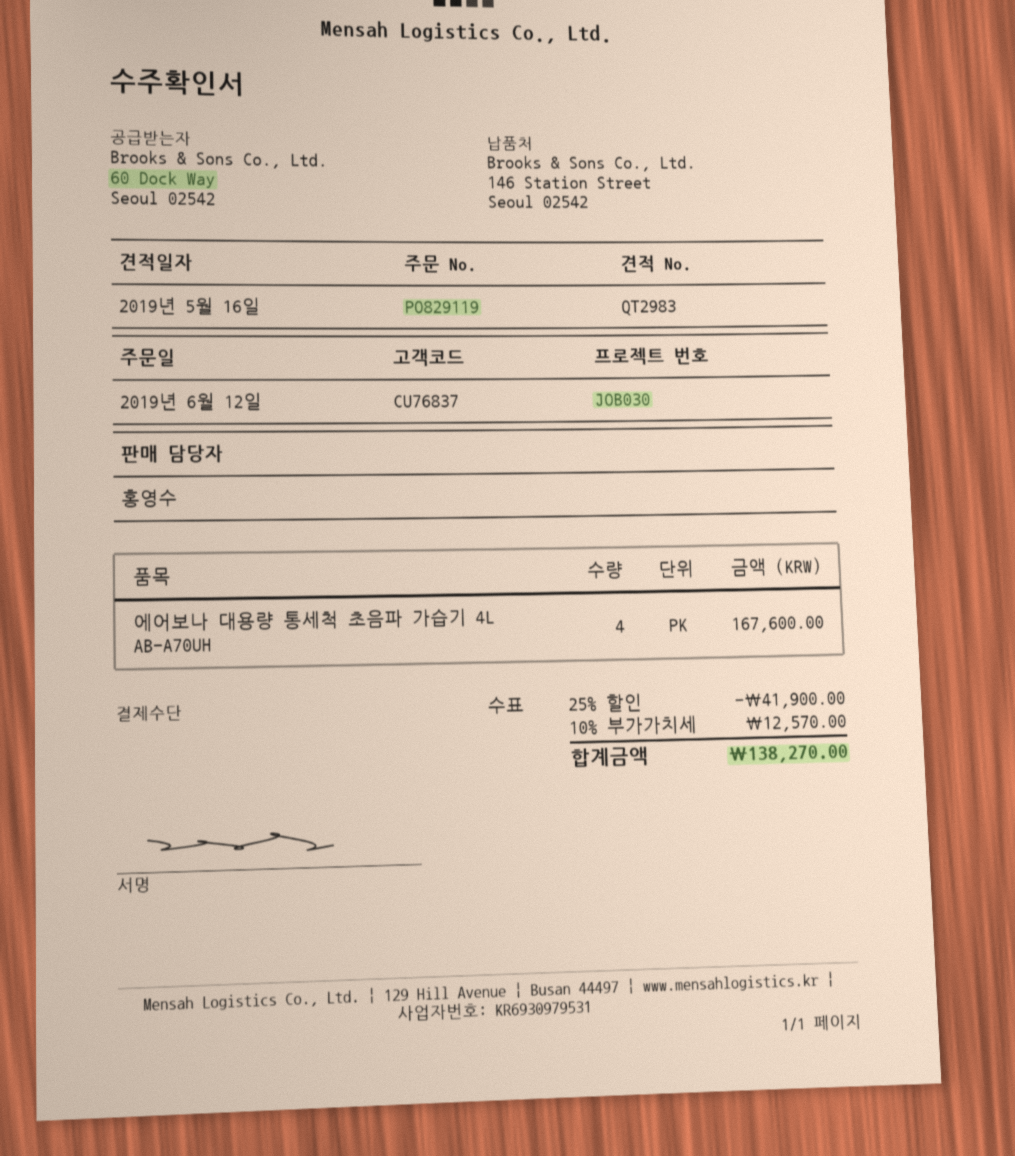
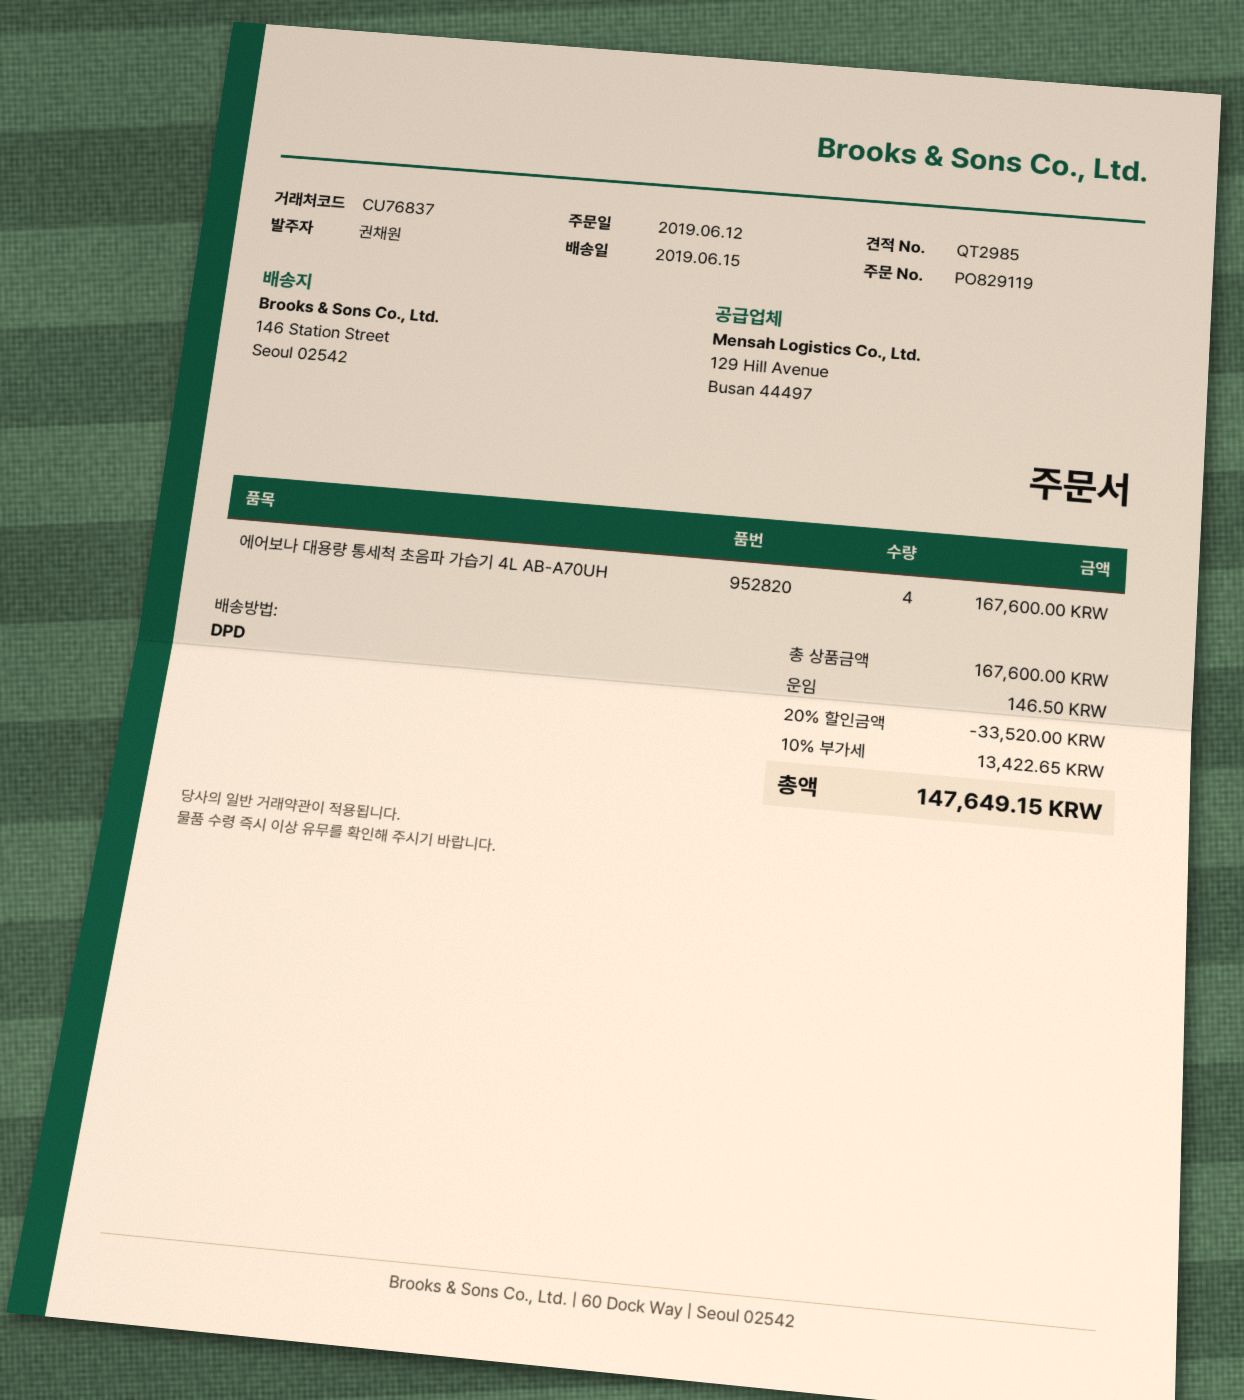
quote number: QT2983 -> QT2985
discount: 25% = 41900.00 -> 20% = 33520.00
shipping: none -> 146.50
tax: 10% = 12570.00 -> 10% = 13422.65
total: 138270.00 -> 147649.15

